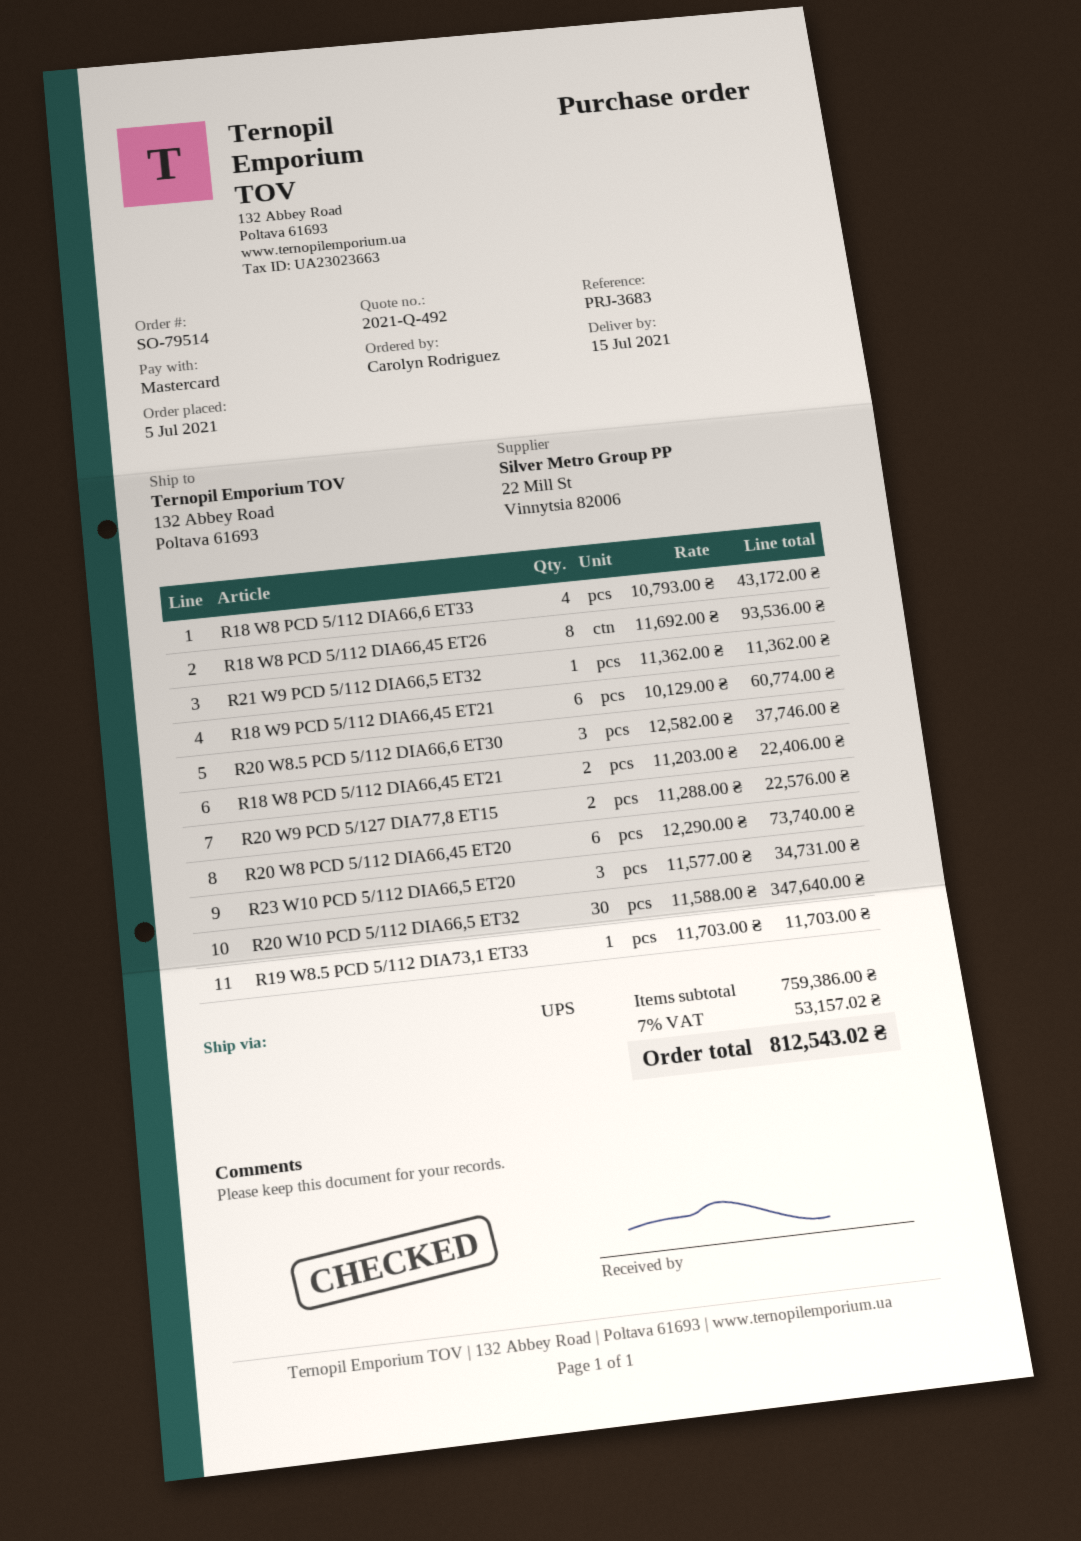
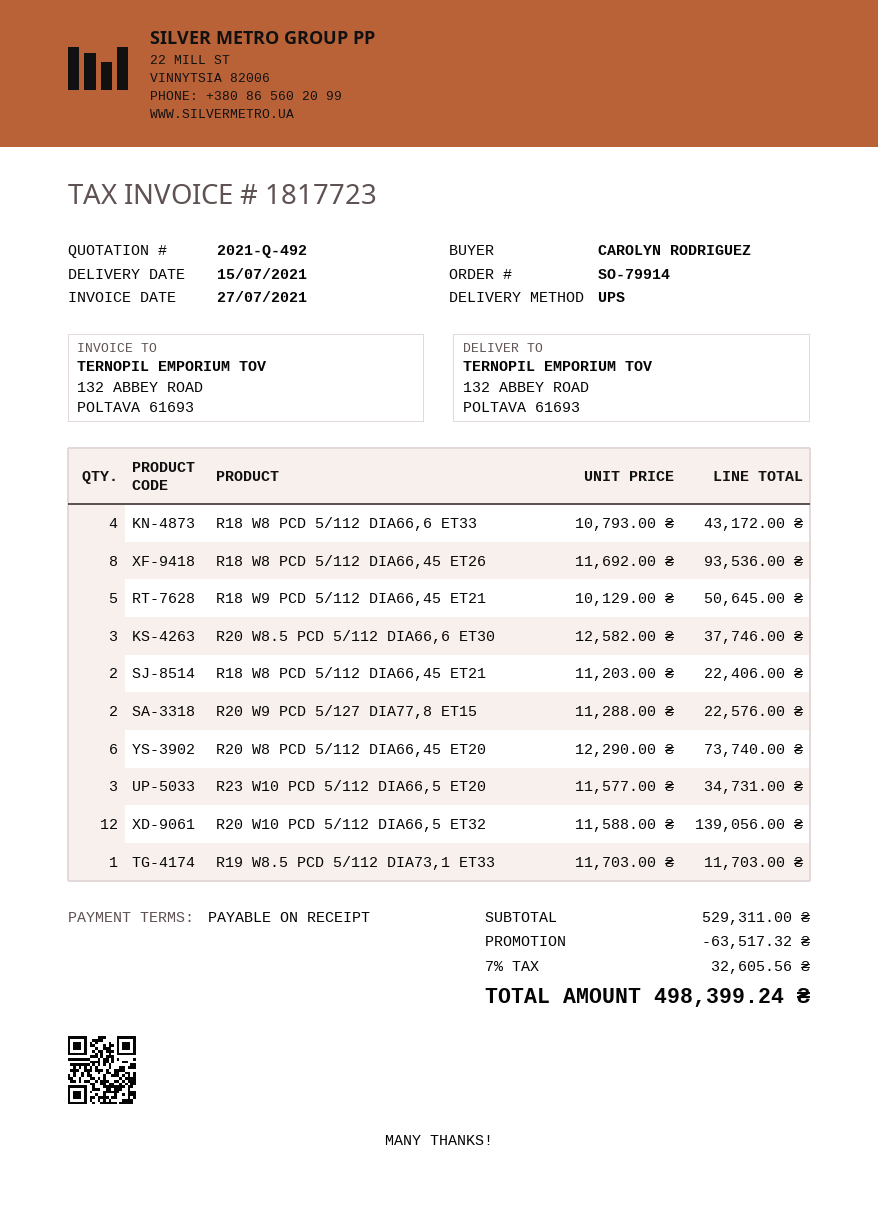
order number: SO-79514 -> SO-79914
R21 W9 PCD 5/112 DIA66,5 ET32: 1 x 11362.00 = 11362.00 -> none
R18 W9 PCD 5/112 DIA66,45 ET21: 6 x 10129.00 = 60774.00 -> 5 x 10129.00 = 50645.00
R20 W10 PCD 5/112 DIA66,5 ET32: 30 x 11588.00 = 347640.00 -> 12 x 11588.00 = 139056.00
subtotal: 759386.00 -> 529311.00
discount: none -> 63517.32
tax: 7% = 53157.02 -> 7% = 32605.56
total: 812543.02 -> 498399.24

